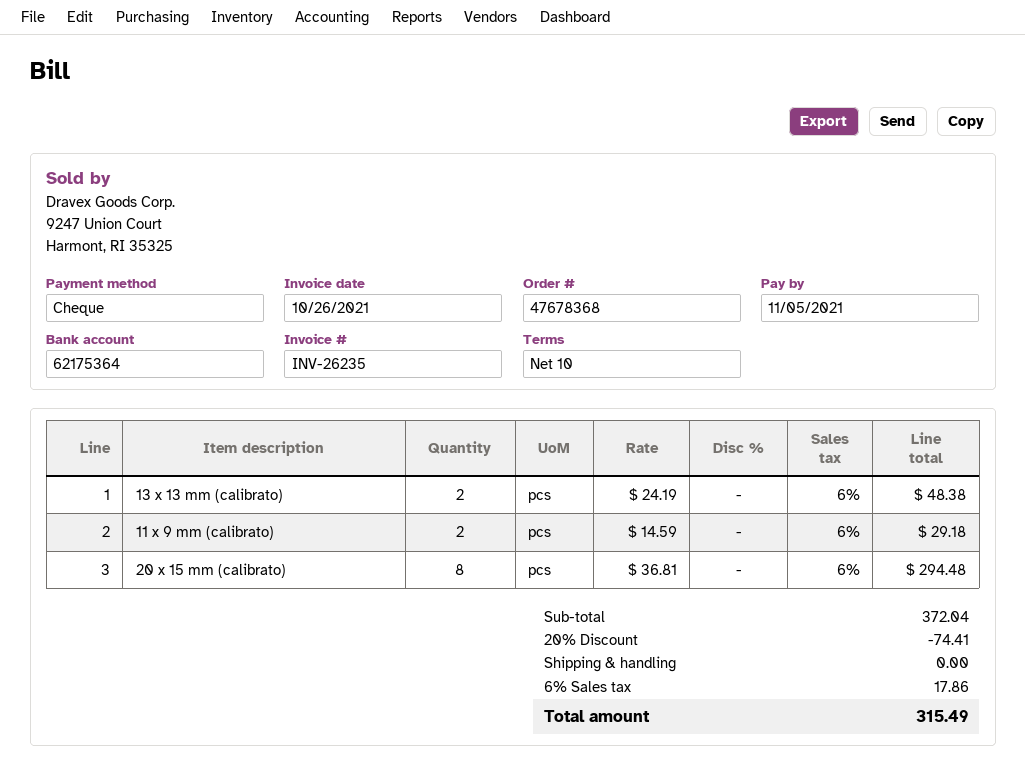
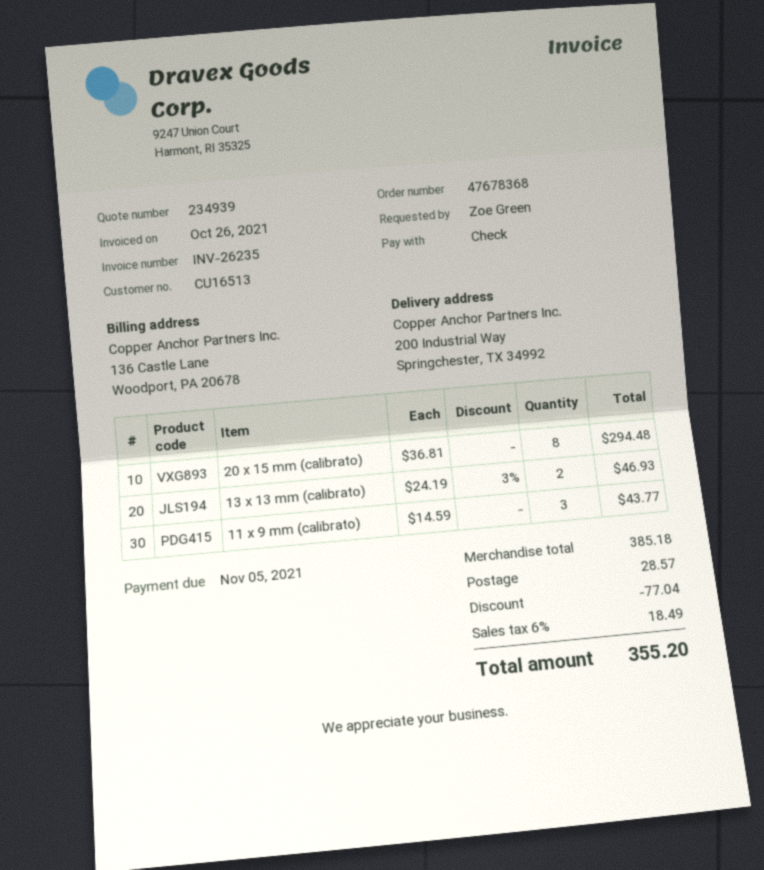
13 x 13 mm (calibrato): 2 x 24.19 = 48.38 -> 2 x 24.19 - 3% = 46.93
11 x 9 mm (calibrato): 2 x 14.59 = 29.18 -> 3 x 14.59 = 43.77
subtotal: 372.04 -> 385.18
discount: 74.41 -> 77.04
shipping: 0.00 -> 28.57
tax: 6% = 17.86 -> 6% = 18.49
total: 315.49 -> 355.20

